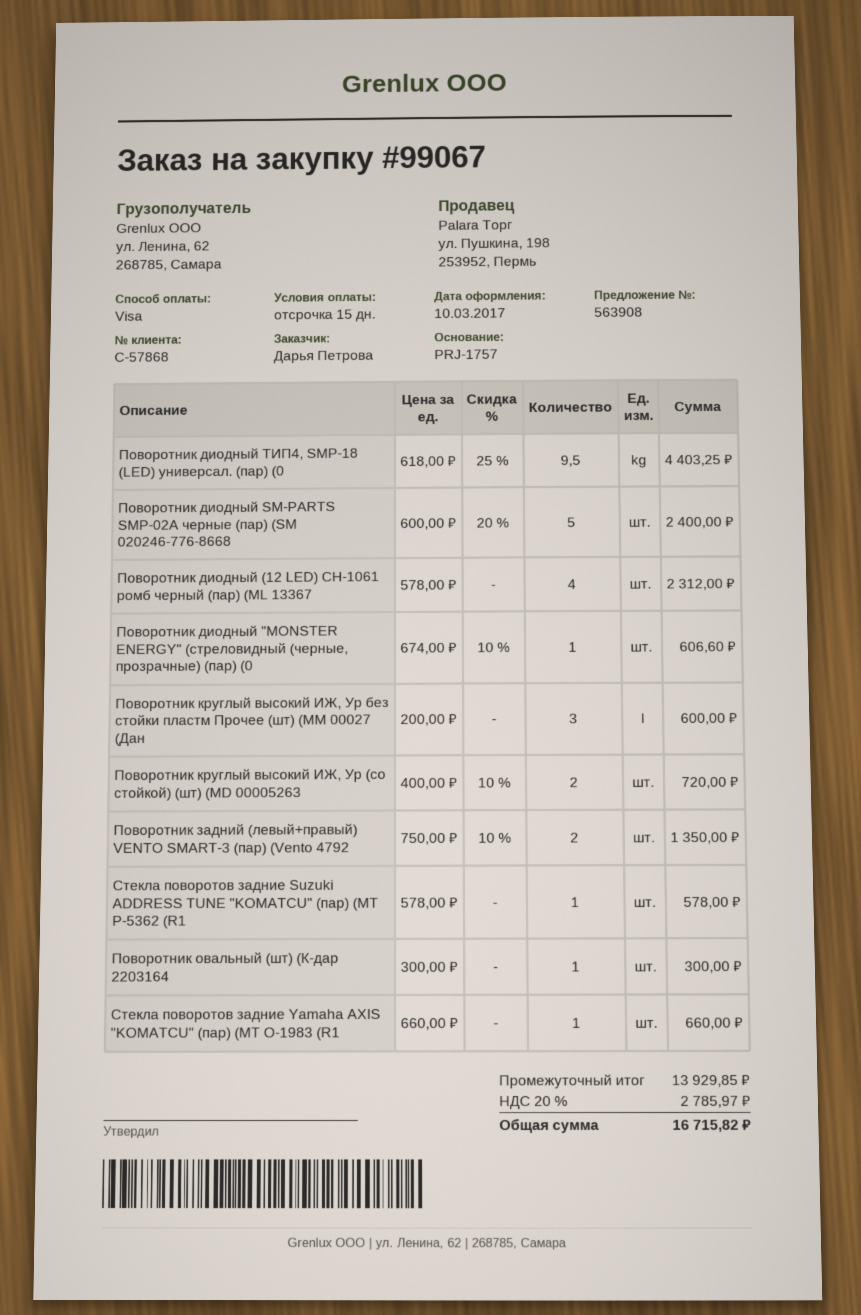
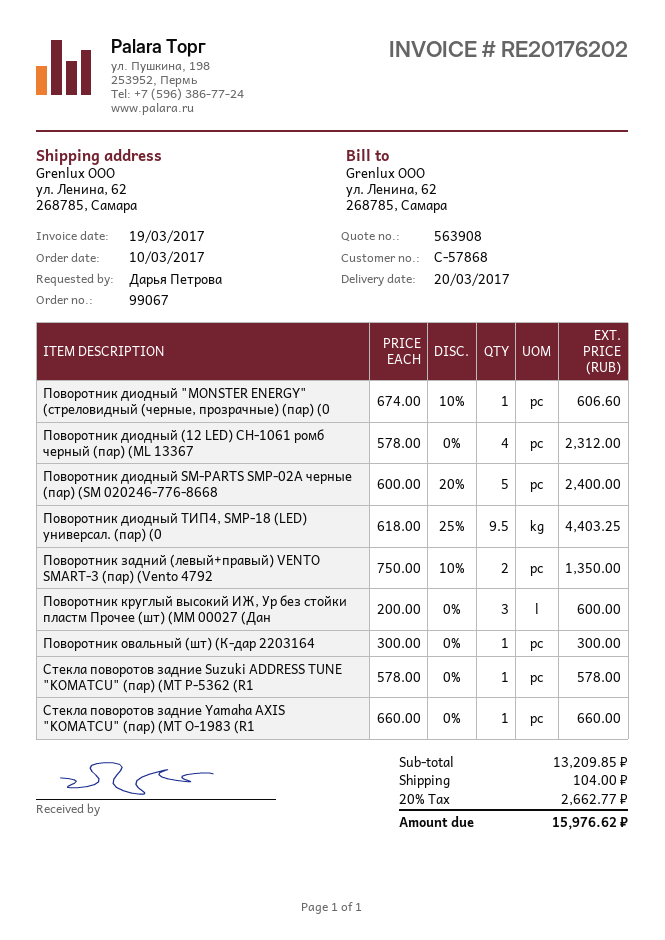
Поворотник круглый высокий ИЖ, Ур (со стойкой) (шт) (MD 00005263: 2 x 400.00 - 10% = 720.00 -> none
subtotal: 13929.85 -> 13209.85
shipping: none -> 104.00
tax: 20% = 2785.97 -> 20% = 2662.77
total: 16715.82 -> 15976.62

